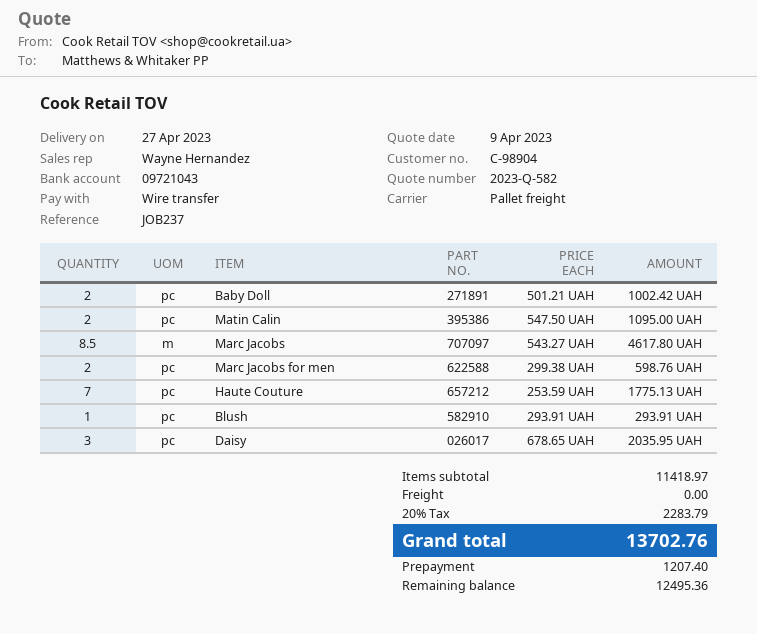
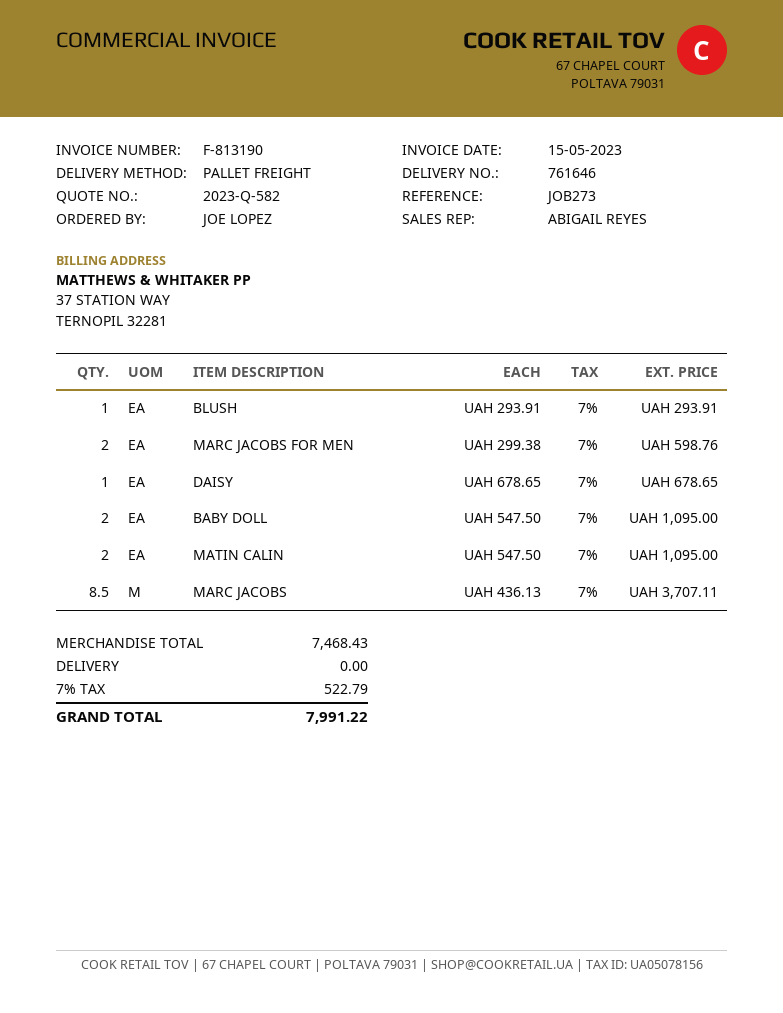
reference: JOB237 -> JOB273
sales rep: Wayne Hernandez -> ABIGAIL REYES
Baby Doll: 2 x 501.21 = 1002.42 -> 2 x 547.50 = 1095.00
Marc Jacobs: 8.5 x 543.27 = 4617.80 -> 8.5 x 436.13 = 3707.11
Haute Couture: 7 x 253.59 = 1775.13 -> none
Daisy: 3 x 678.65 = 2035.95 -> 1 x 678.65 = 678.65
subtotal: 11418.97 -> 7468.43
tax: 20% = 2283.79 -> 7% = 522.79
total: 13702.76 -> 7991.22

